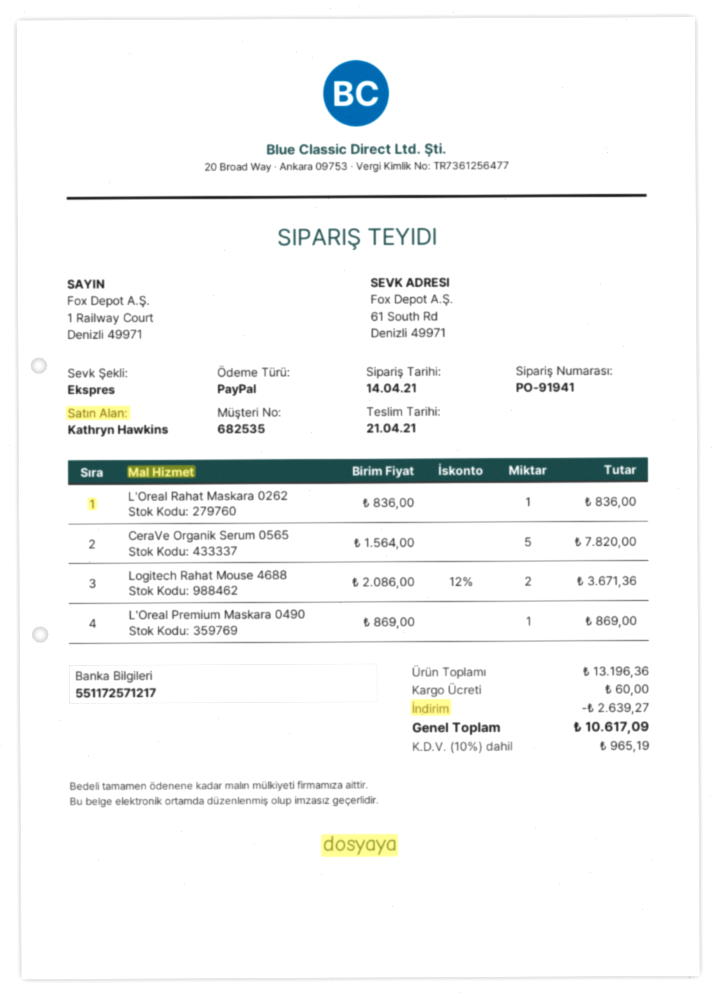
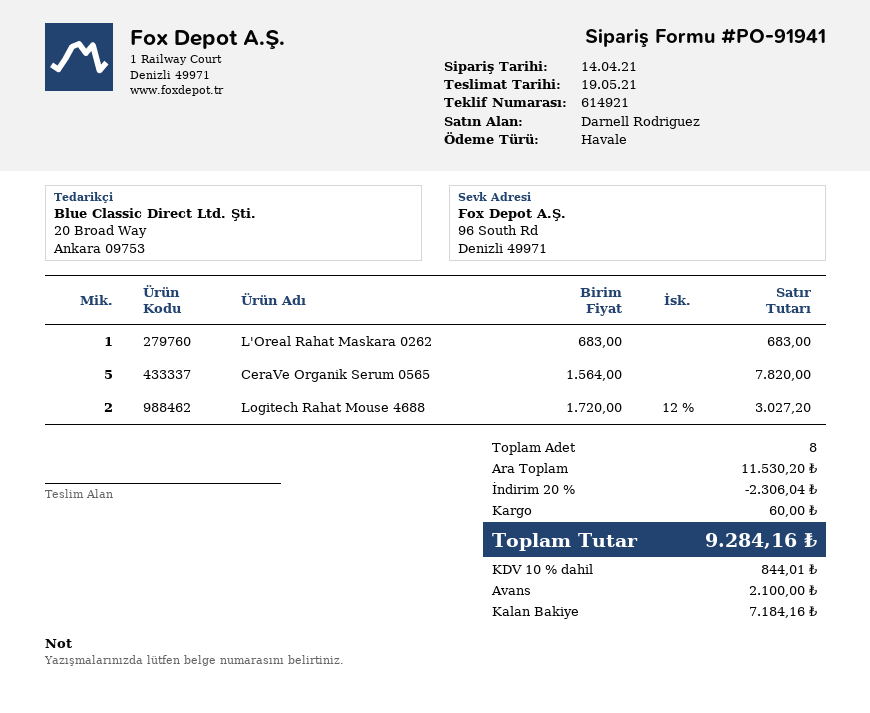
delivery date: 2021-04-21 -> 2021-05-19
ordered by: Kathryn Hawkins -> Darnell Rodriguez
payment method: PayPal -> bank transfer
ship to: 61 South Rd, Denizli 49971 -> 96 South Rd, Denizli 49971
L'Oreal Rahat Maskara 0262: 1 x 836.00 = 836.00 -> 1 x 683.00 = 683.00
Logitech Rahat Mouse 4688: 2 x 2086.00 - 12% = 3671.36 -> 2 x 1720.00 - 12% = 3027.20
L'Oreal Premium Maskara 0490: 1 x 869.00 = 869.00 -> none
subtotal: 13196.36 -> 11530.20
discount: 2639.27 -> 2306.04
tax: 10% = 965.19 -> 10% = 844.01
total: 10617.09 -> 9284.16

